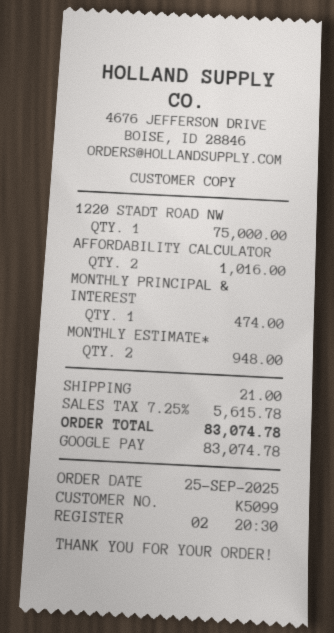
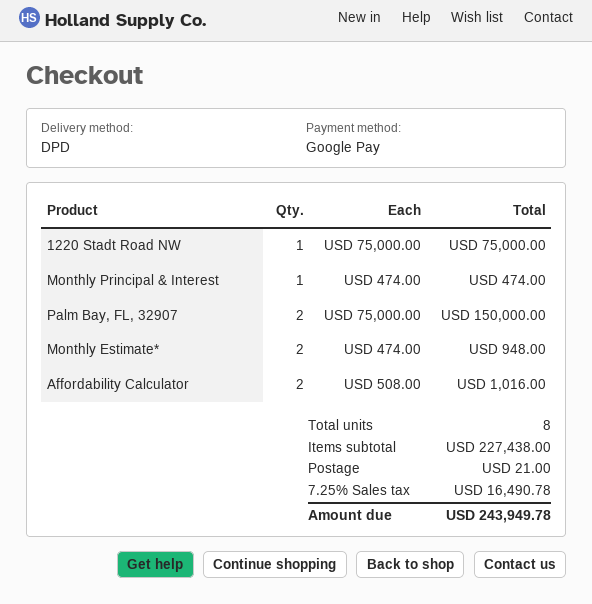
Palm Bay, FL, 32907: none -> 2 for 150000.00
tax: 7.25% = 5615.78 -> 7.25% = 16490.78
total: 83074.78 -> 243949.78

